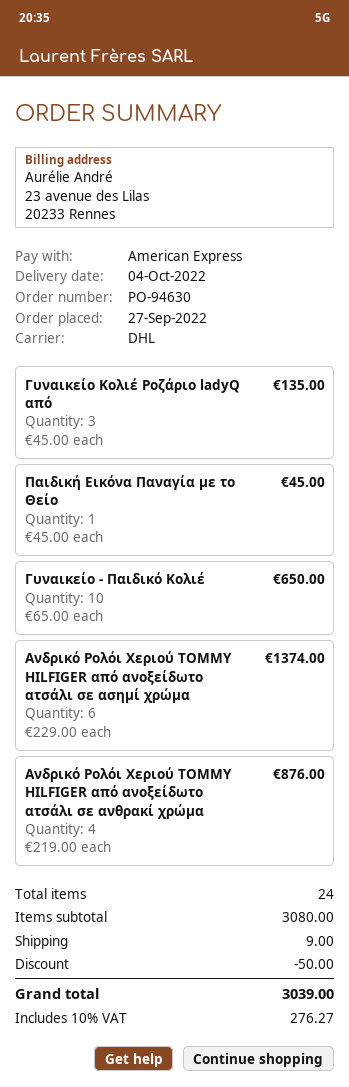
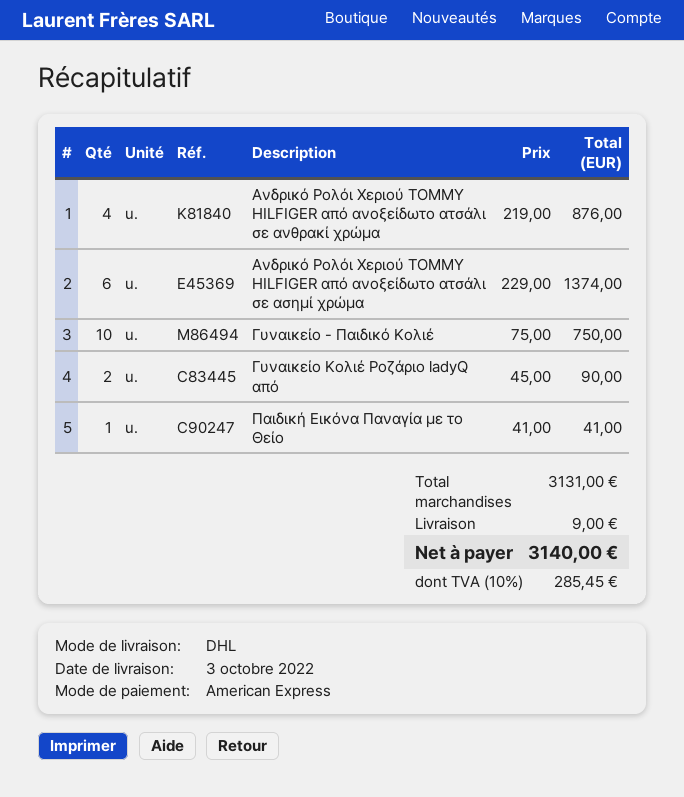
delivery date: 2022-10-04 -> 2022-10-03
Γυναικείο Κολιέ Ροζάριο ladyQ από: 3 x 45.00 = 135.00 -> 2 x 45.00 = 90.00
Παιδική Εικόνα Παναγία με το Θείο: 1 x 45.00 = 45.00 -> 1 x 41.00 = 41.00
Γυναικείο - Παιδικό Κολιέ: 10 x 65.00 = 650.00 -> 10 x 75.00 = 750.00
subtotal: 3080.00 -> 3131.00
discount: 50.00 -> none
tax: 10% = 276.27 -> 10% = 285.45
total: 3039.00 -> 3140.00

